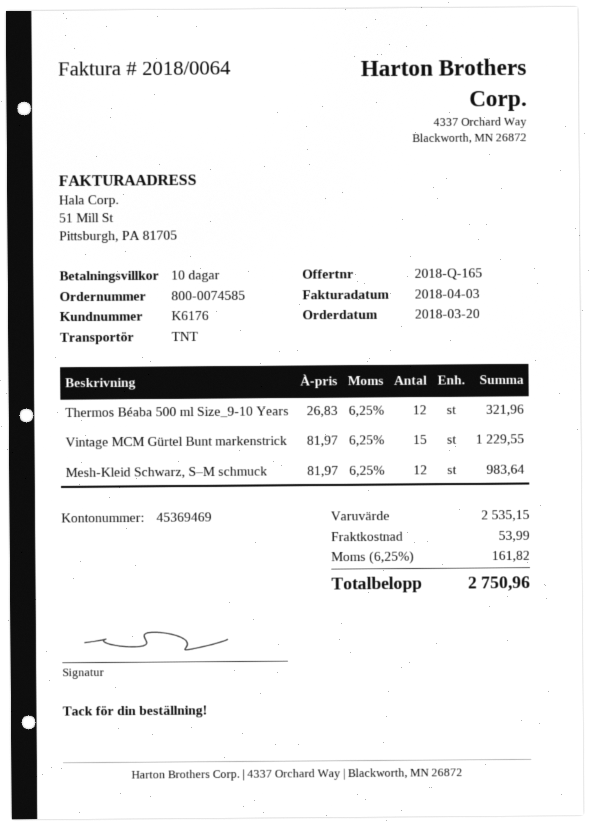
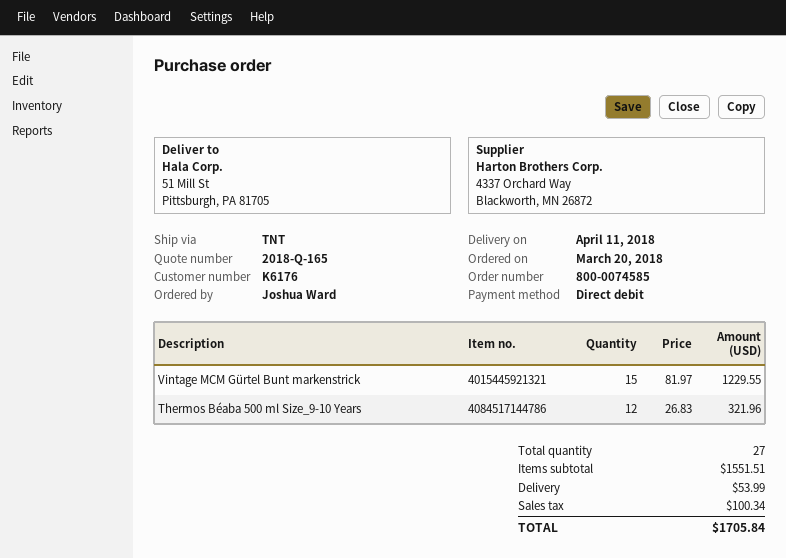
Mesh-Kleid Schwarz, S–M schmuck: 12 x 81.97 = 983.64 -> none
subtotal: 2535.15 -> 1551.51
tax: 161.82 -> 100.34
total: 2750.96 -> 1705.84

